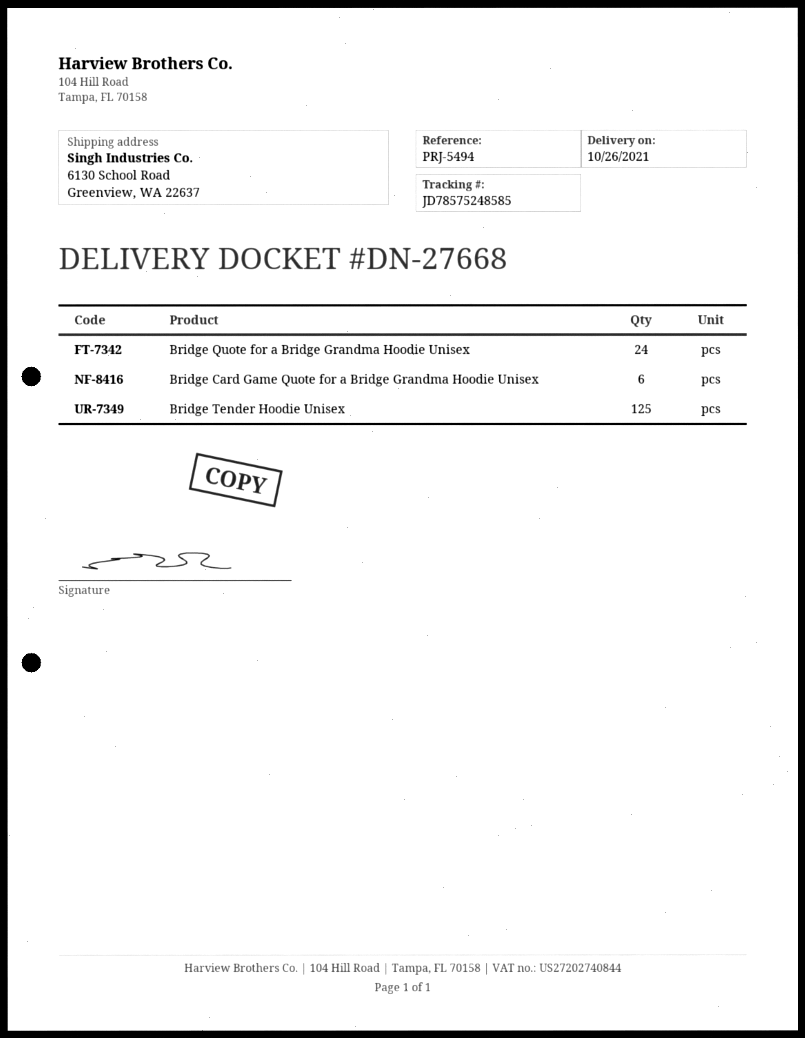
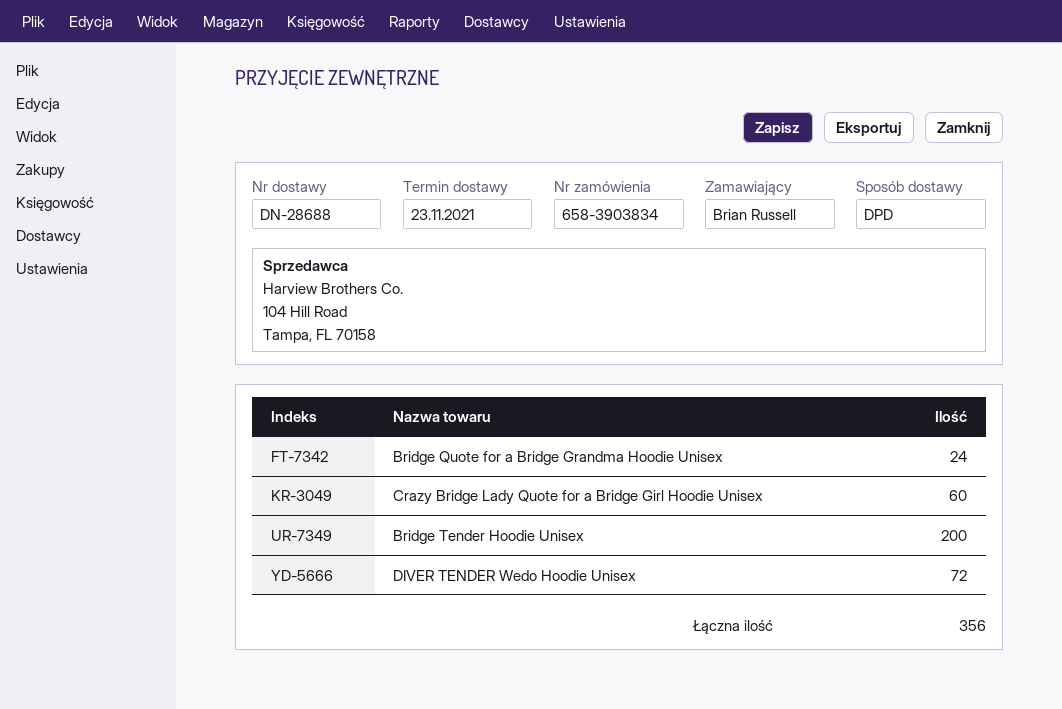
delivery note number: DN-27668 -> DN-28688
delivery date: 2021-10-26 -> 2021-11-23
Bridge Card Game Quote for a Bridge Grandma Hoodie Unisex: 6 -> none
Bridge Tender Hoodie Unisex: 125 -> 200
Crazy Bridge Lady Quote for a Bridge Girl Hoodie Unisex: none -> 60
DIVER TENDER Wedo Hoodie Unisex: none -> 72

